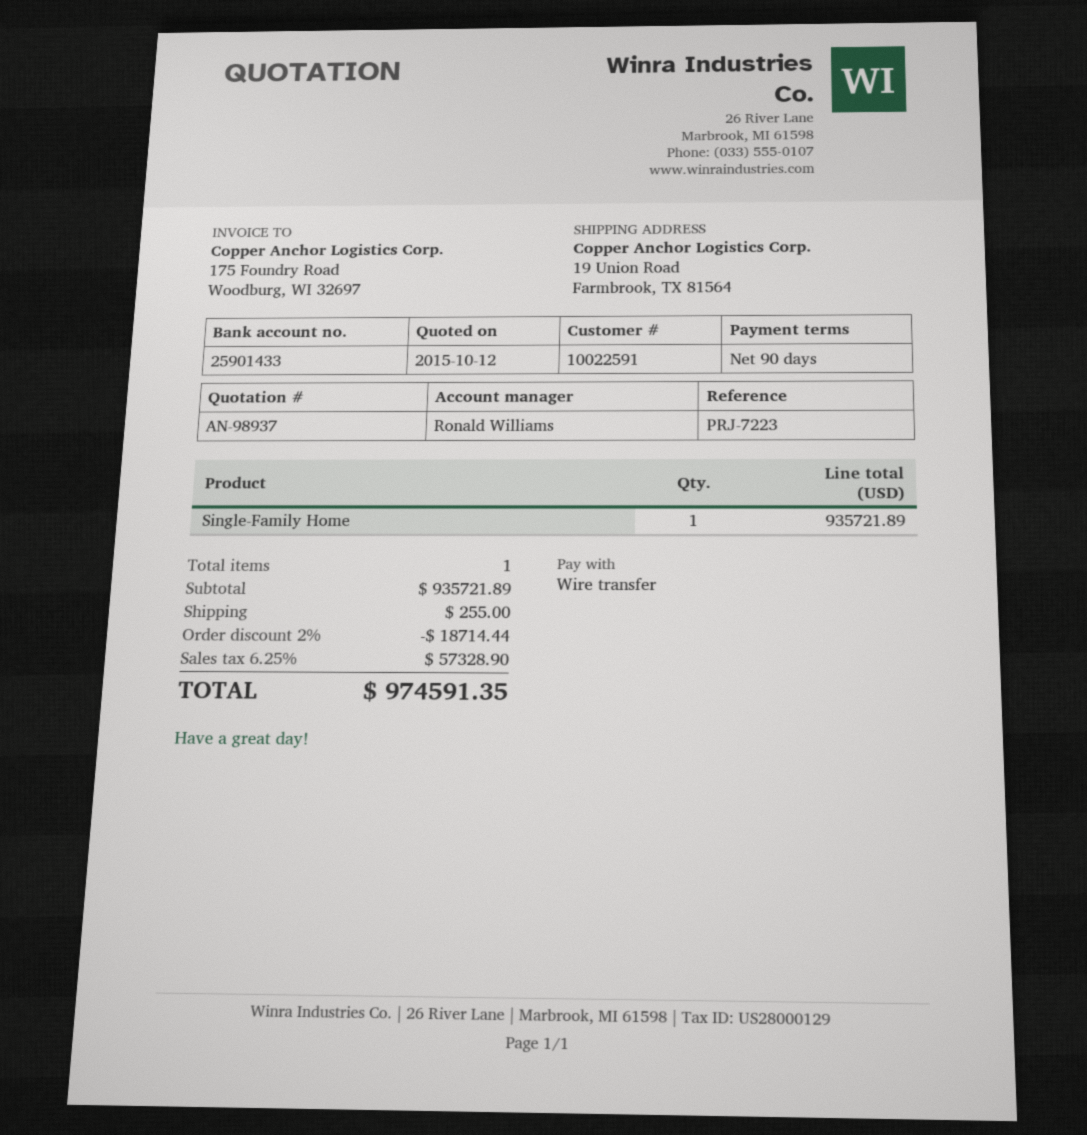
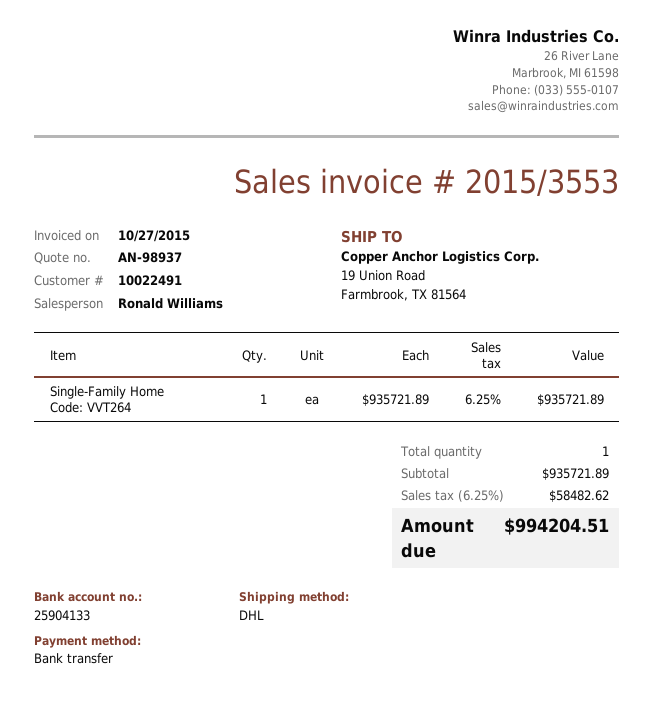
customer number: 10022591 -> 10022491
bank account: 25901433 -> 25904133
discount: 2% = 18714.44 -> none
shipping: 255.00 -> none
tax: 6.25% = 57328.90 -> 6.25% = 58482.62
total: 974591.35 -> 994204.51

